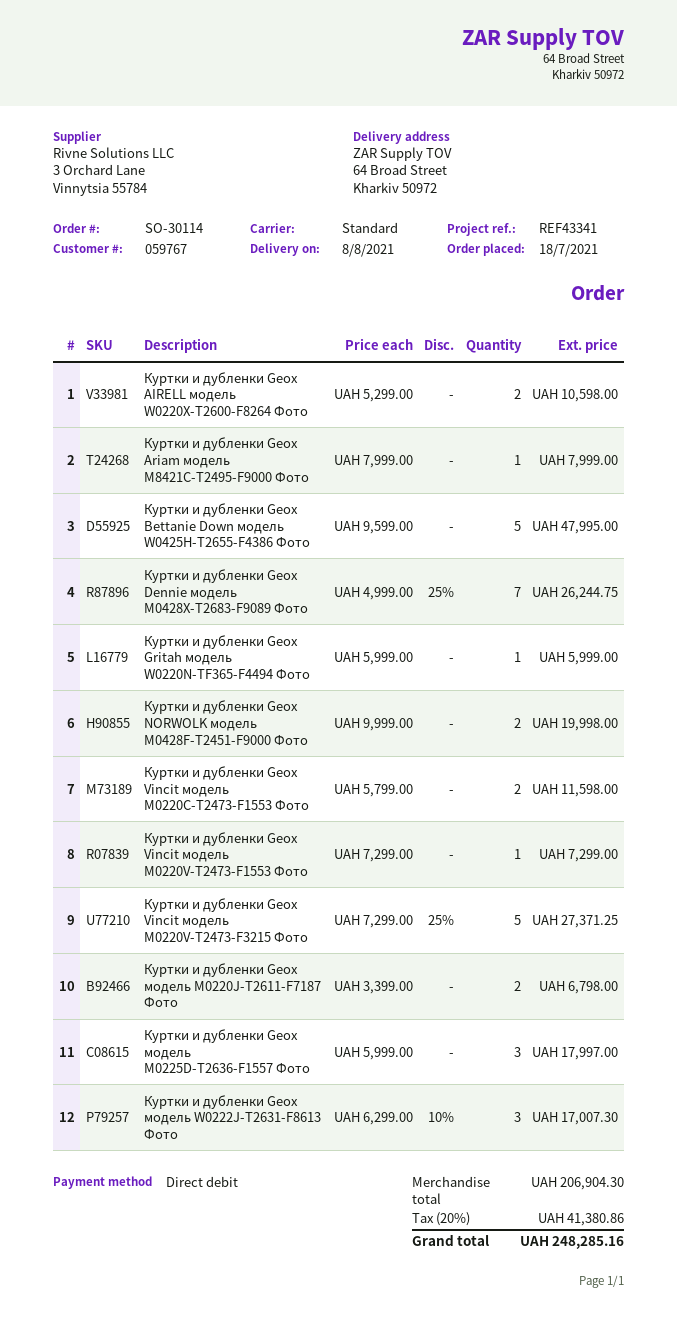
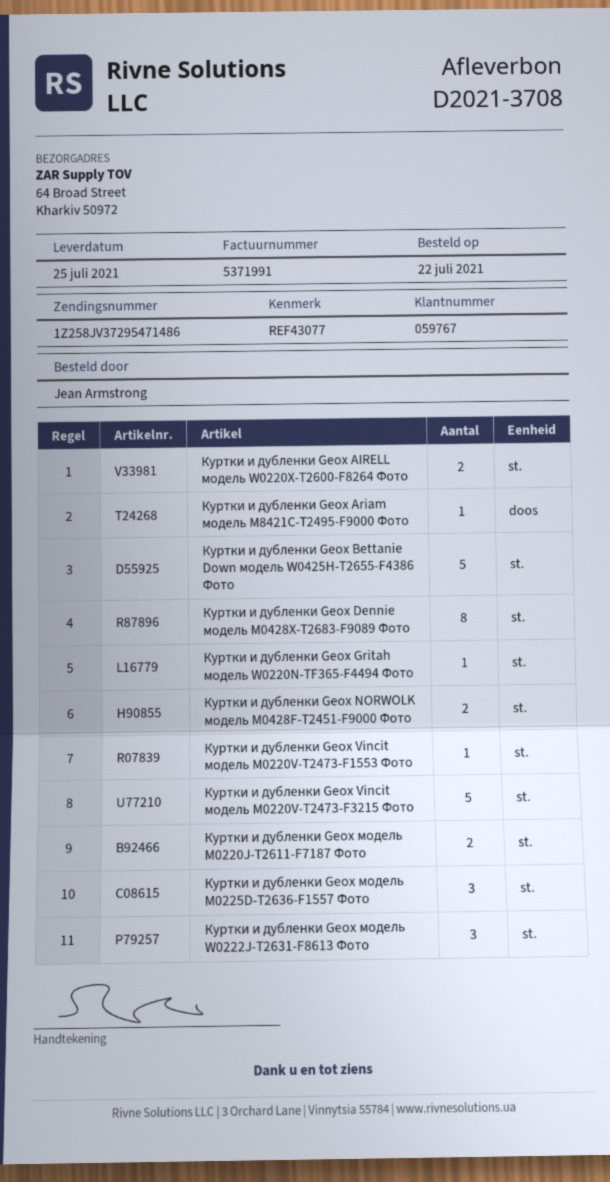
order date: 2021-07-18 -> 2021-07-22
delivery date: 2021-08-08 -> 2021-07-25
reference: REF43341 -> REF43077
Куртки и дубленки Geox Dennie модель M0428X-T2683-F9089 Фото: 7 -> 8
Куртки и дубленки Geox Vincit модель M0220C-T2473-F1553 Фото: 2 -> none

